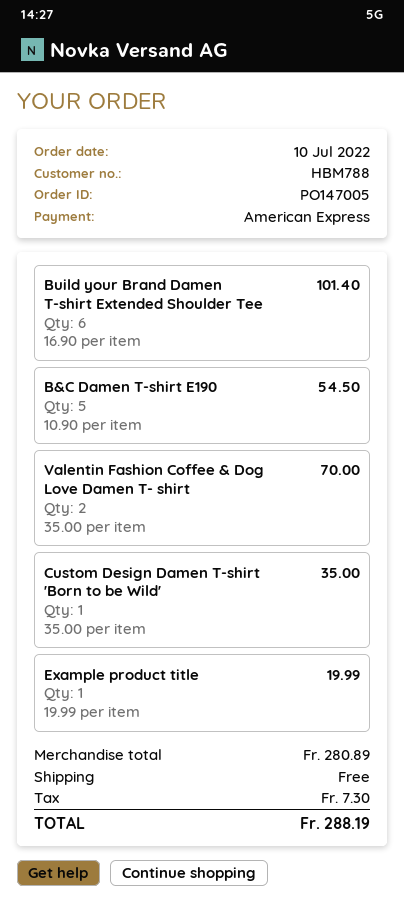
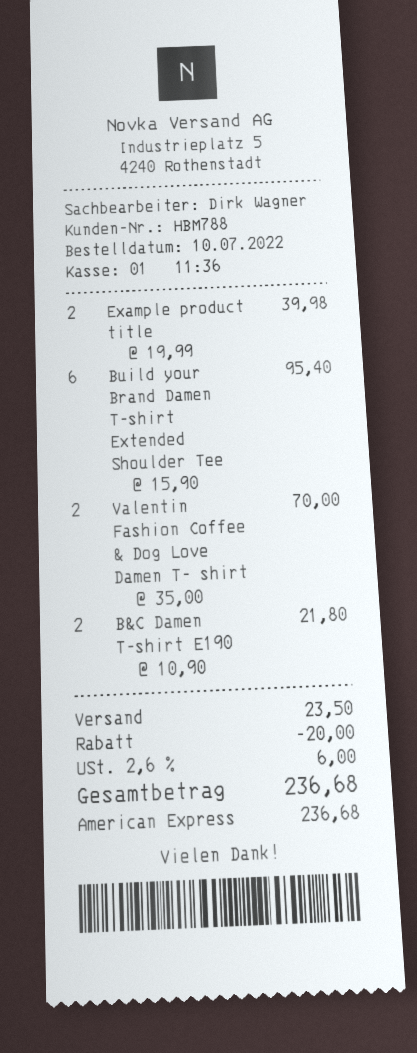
Build your Brand Damen T-shirt Extended Shoulder Tee: 6 x 16.90 = 101.40 -> 6 x 15.90 = 95.40
B&C Damen T-shirt E190: 5 x 10.90 = 54.50 -> 2 x 10.90 = 21.80
Custom Design Damen T-shirt 'Born to be Wild': 1 x 35.00 = 35.00 -> none
Example product title: 1 x 19.99 = 19.99 -> 2 x 19.99 = 39.98
discount: none -> 20.00
shipping: 0.00 -> 23.50
tax: 7.30 -> 6.00
total: 288.19 -> 236.68

